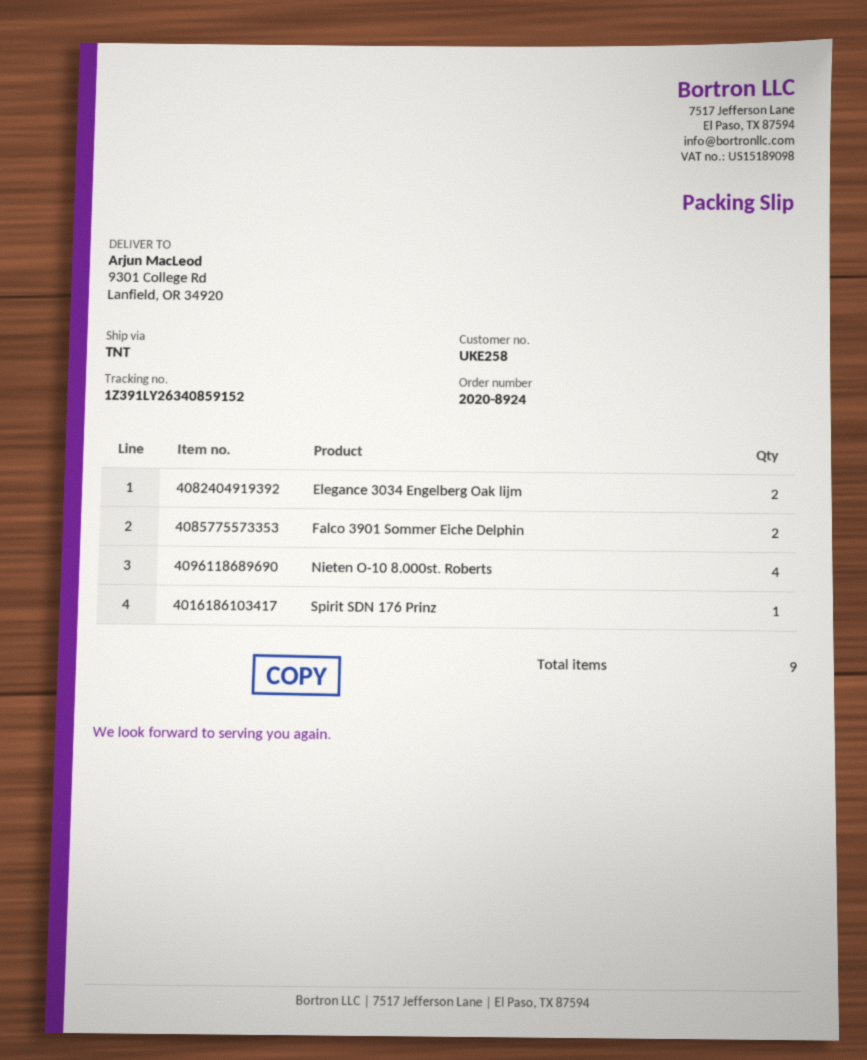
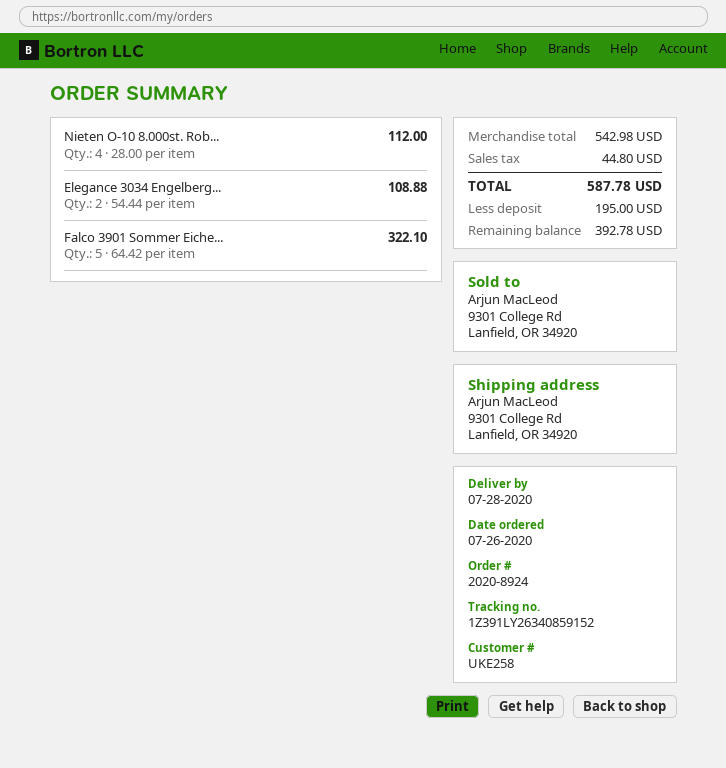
Falco 3901 Sommer Eiche Delphin: 2 -> 5
Spirit SDN 176 Prinz: 1 -> none

